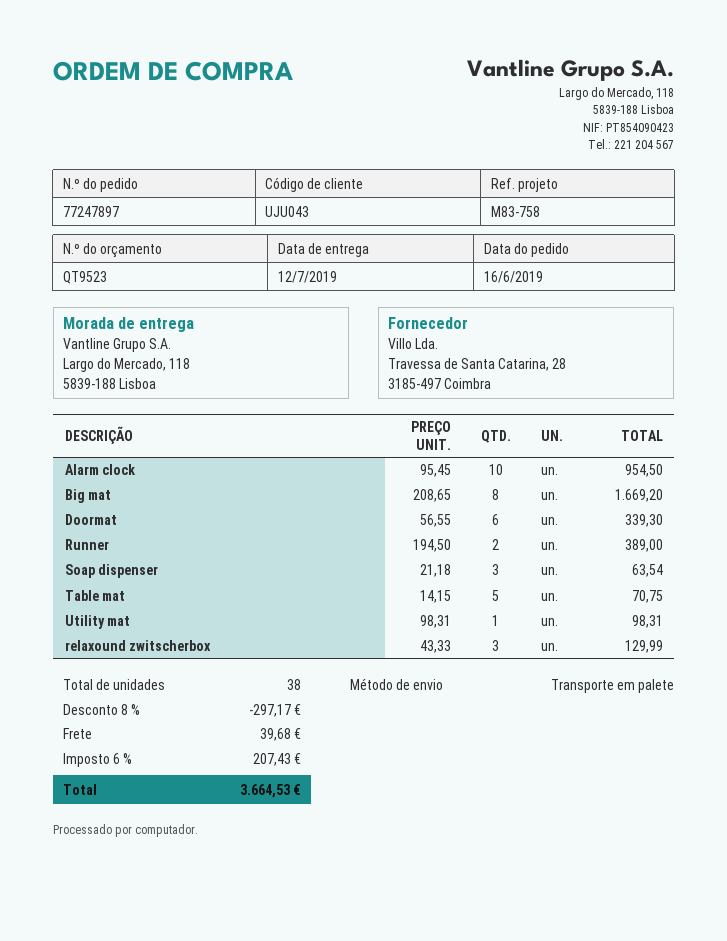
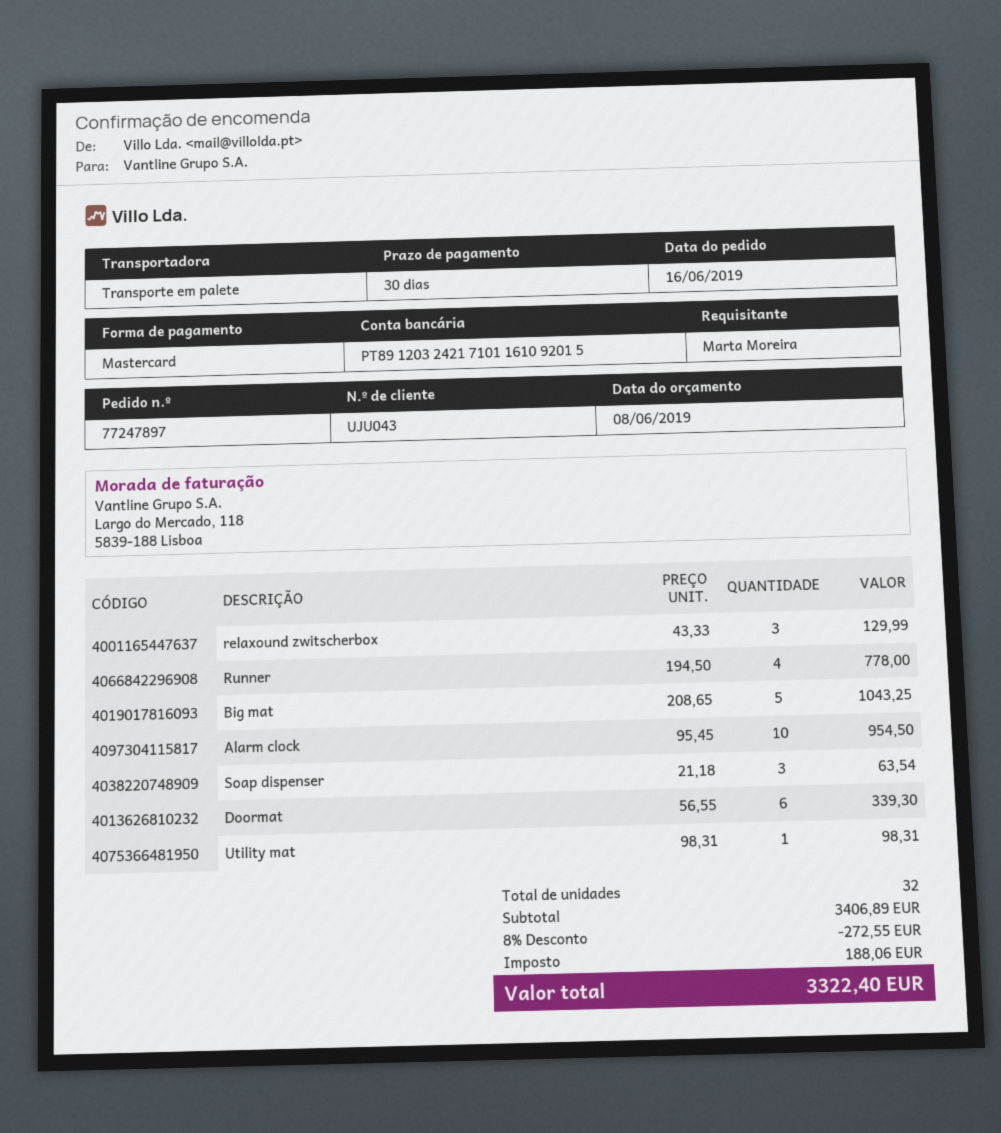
Big mat: 8 x 208.65 = 1669.20 -> 5 x 208.65 = 1043.25
Runner: 2 x 194.50 = 389.00 -> 4 x 194.50 = 778.00
Table mat: 5 x 14.15 = 70.75 -> none
total quantity: 38 -> 32
discount: 8% = 297.17 -> 8% = 272.55
shipping: 39.68 -> none
tax: 207.43 -> 188.06
total: 3664.53 -> 3322.40

